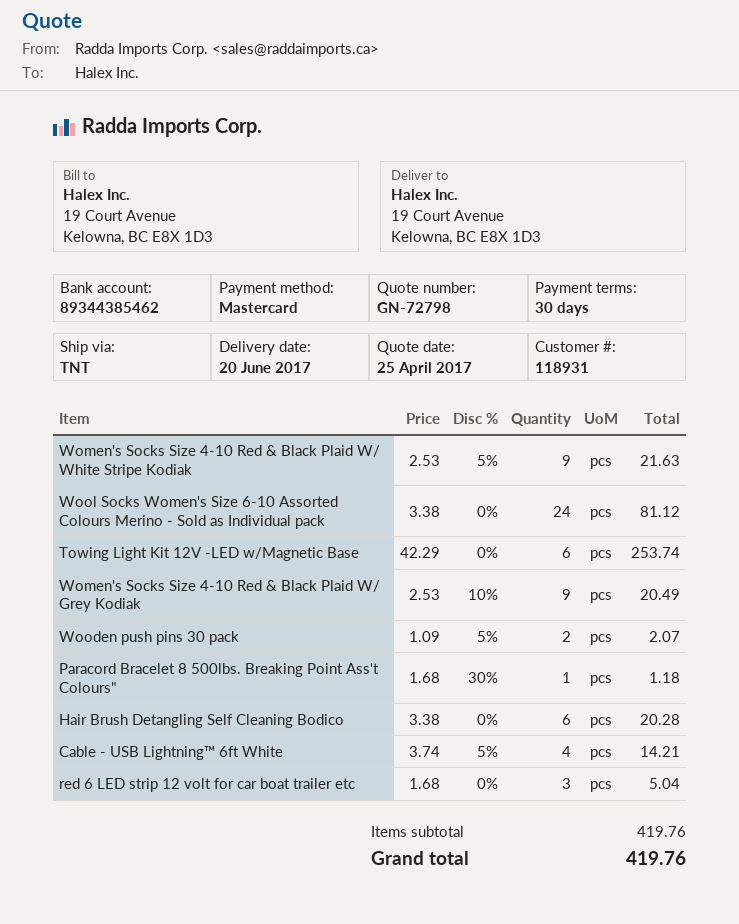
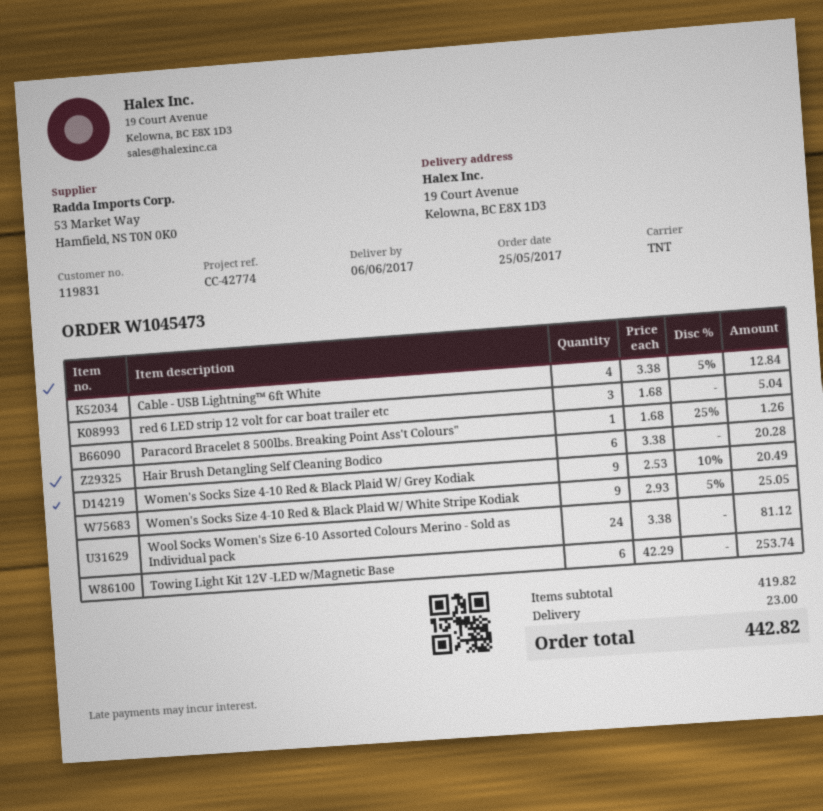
delivery date: 2017-06-20 -> 2017-06-06
customer number: 118931 -> 119831
Women's Socks Size 4-10 Red & Black Plaid W/ White Stripe Kodiak: 9 x 2.53 - 5% = 21.63 -> 9 x 2.93 - 5% = 25.05
Wooden push pins 30 pack: 2 x 1.09 - 5% = 2.07 -> none
Paracord Bracelet 8 500lbs. Breaking Point Ass't Colours": 1 x 1.68 - 30% = 1.18 -> 1 x 1.68 - 25% = 1.26
Cable - USB Lightning™ 6ft White: 4 x 3.74 - 5% = 14.21 -> 4 x 3.38 - 5% = 12.84
subtotal: 419.76 -> 419.82
shipping: none -> 23.00
total: 419.76 -> 442.82

